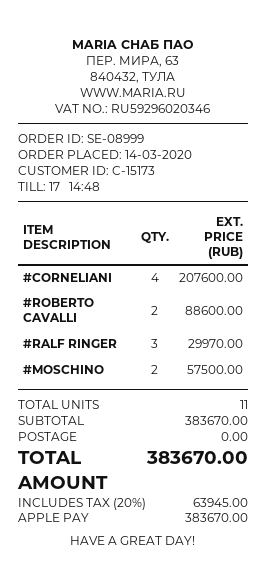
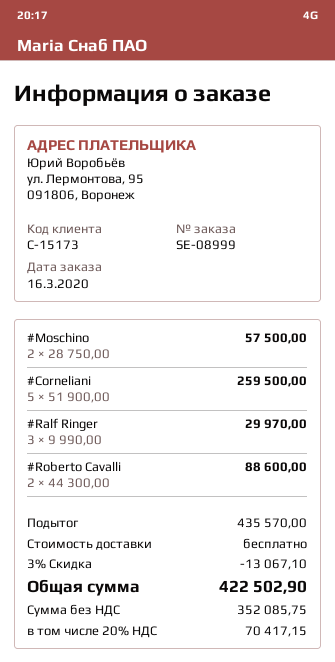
order date: 2020-03-14 -> 2020-03-16
#CORNELIANI: 4 for 207600.00 -> 5 for 259500.00
subtotal: 383670.00 -> 435570.00
discount: none -> 3% = 13067.10
tax: 20% = 63945.00 -> 20% = 70417.15
total: 383670.00 -> 422502.90

